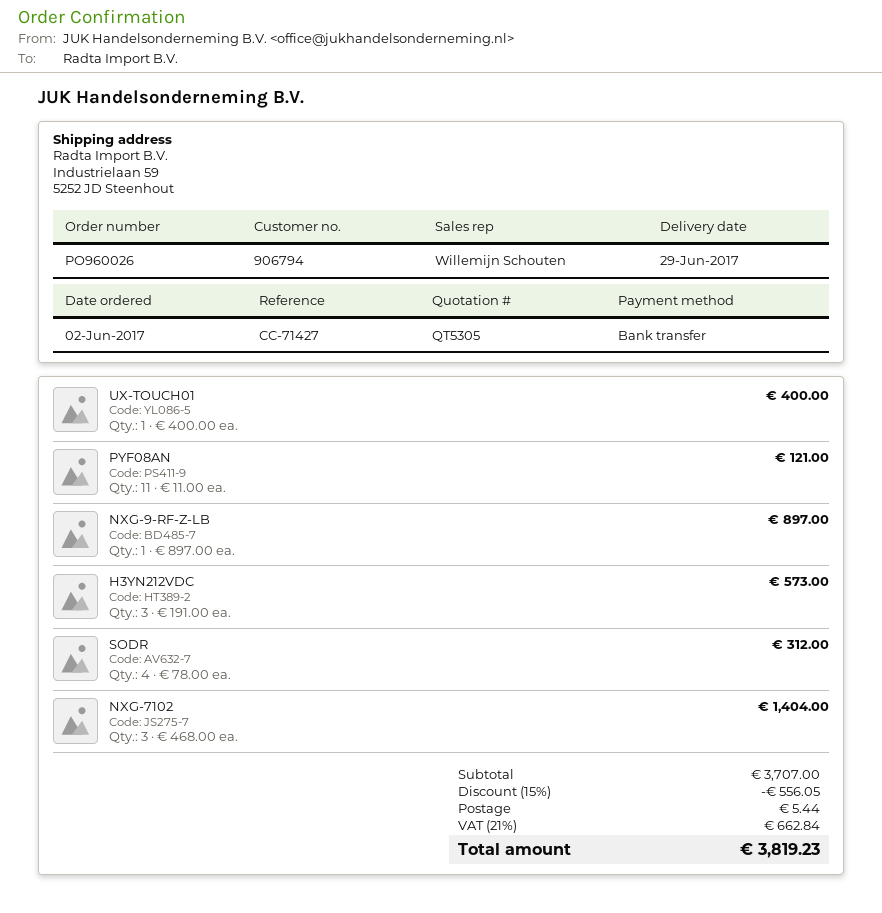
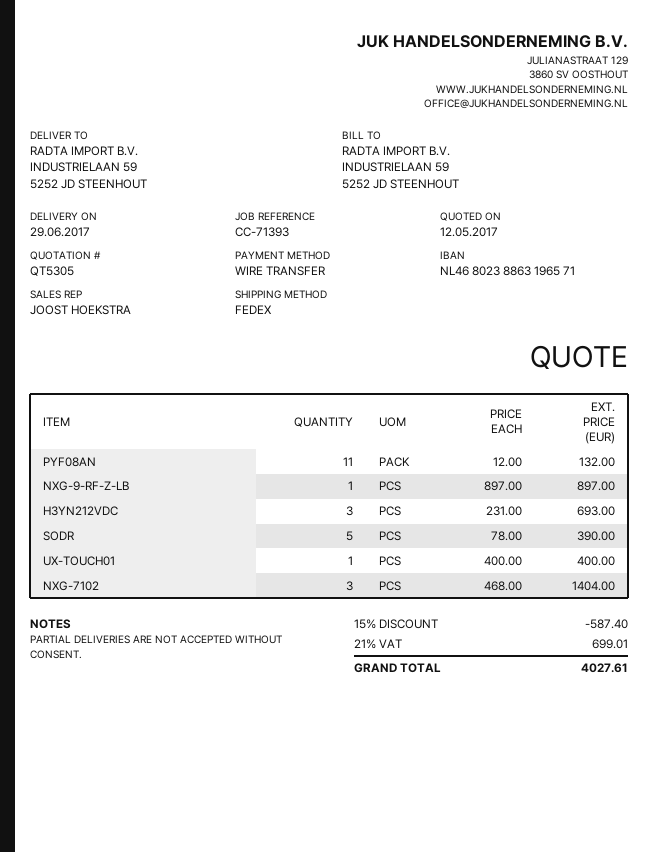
reference: CC-71427 -> CC-71393
sales rep: Willemijn Schouten -> JOOST HOEKSTRA
PYF08AN: 11 x 11.00 = 121.00 -> 11 x 12.00 = 132.00
H3YN212VDC: 3 x 191.00 = 573.00 -> 3 x 231.00 = 693.00
SODR: 4 x 78.00 = 312.00 -> 5 x 78.00 = 390.00
discount: 15% = 556.05 -> 15% = 587.40
shipping: 5.44 -> none
tax: 21% = 662.84 -> 21% = 699.01
total: 3819.23 -> 4027.61

